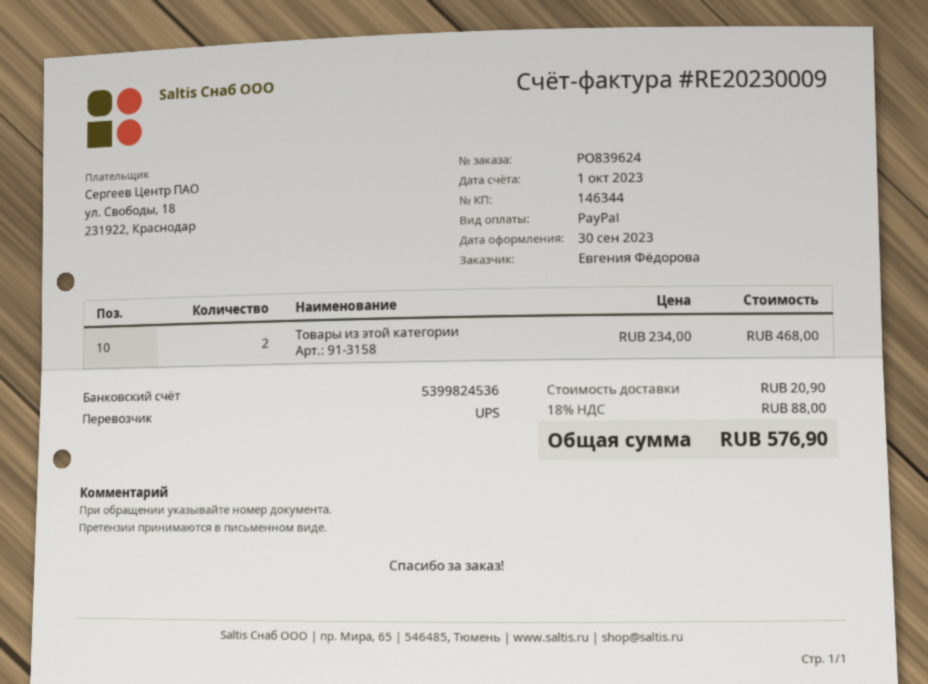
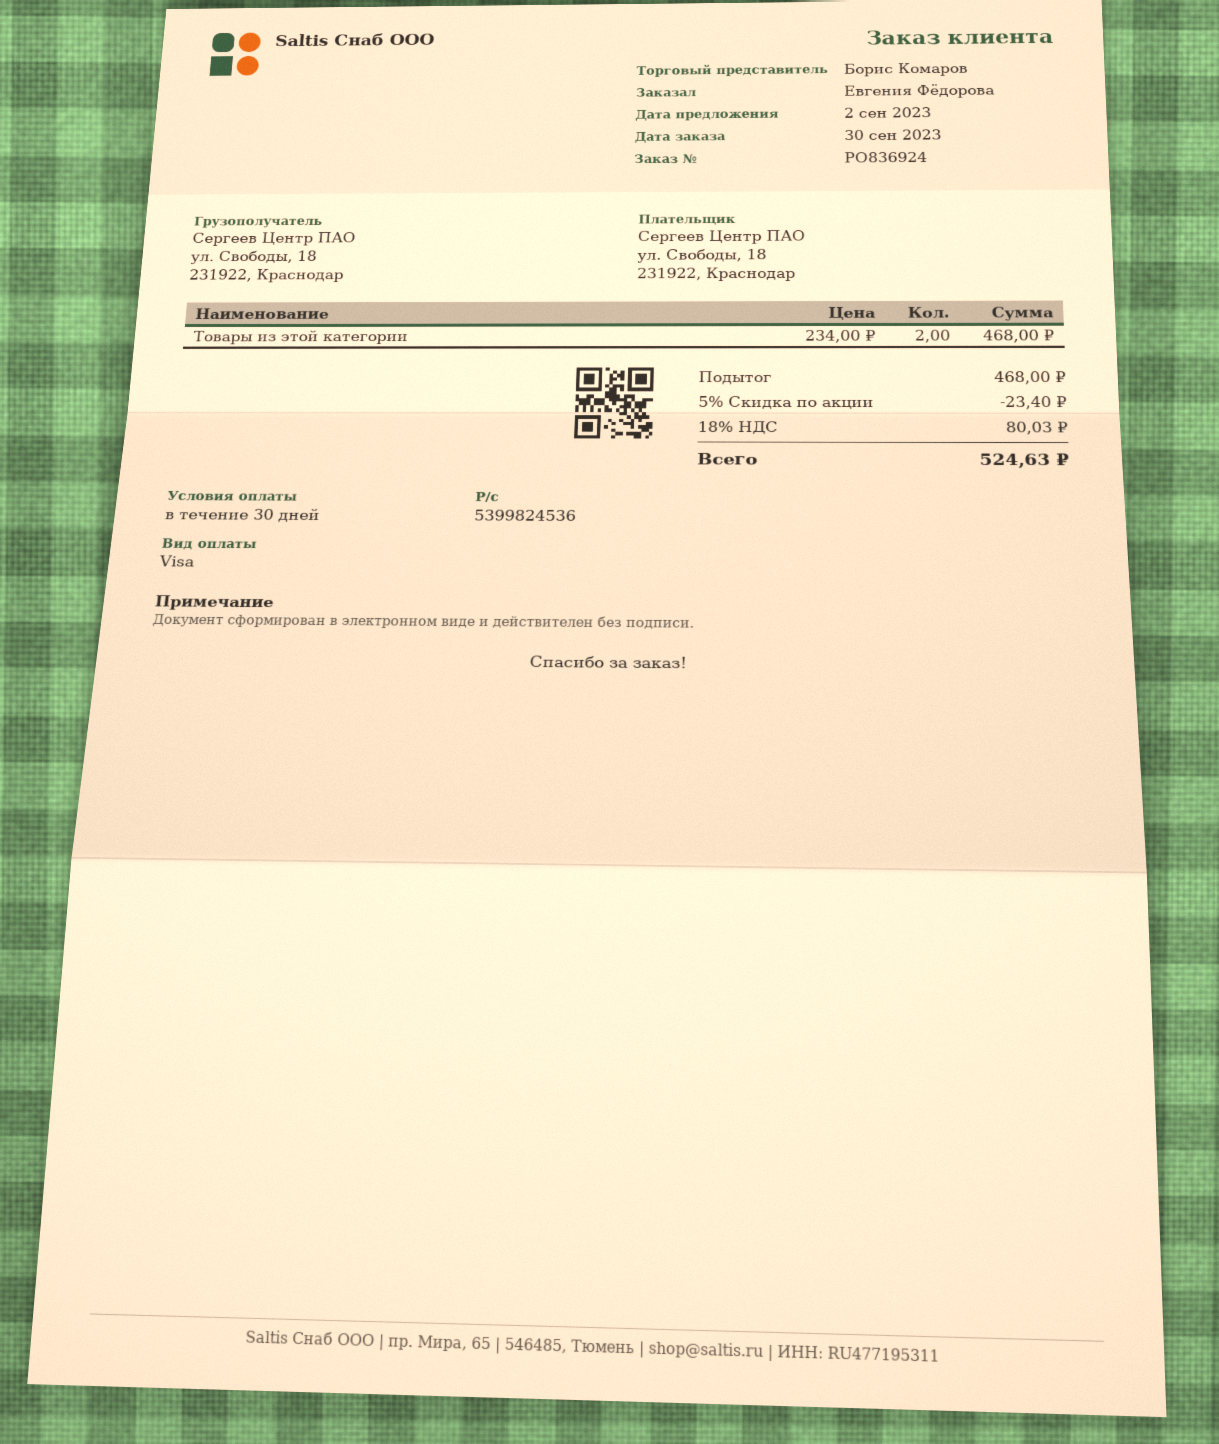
order number: PO839624 -> PO836924
payment method: PayPal -> Visa
discount: none -> 5% = 23.40
shipping: 20.90 -> none
tax: 18% = 88.00 -> 18% = 80.03
total: 576.90 -> 524.63

